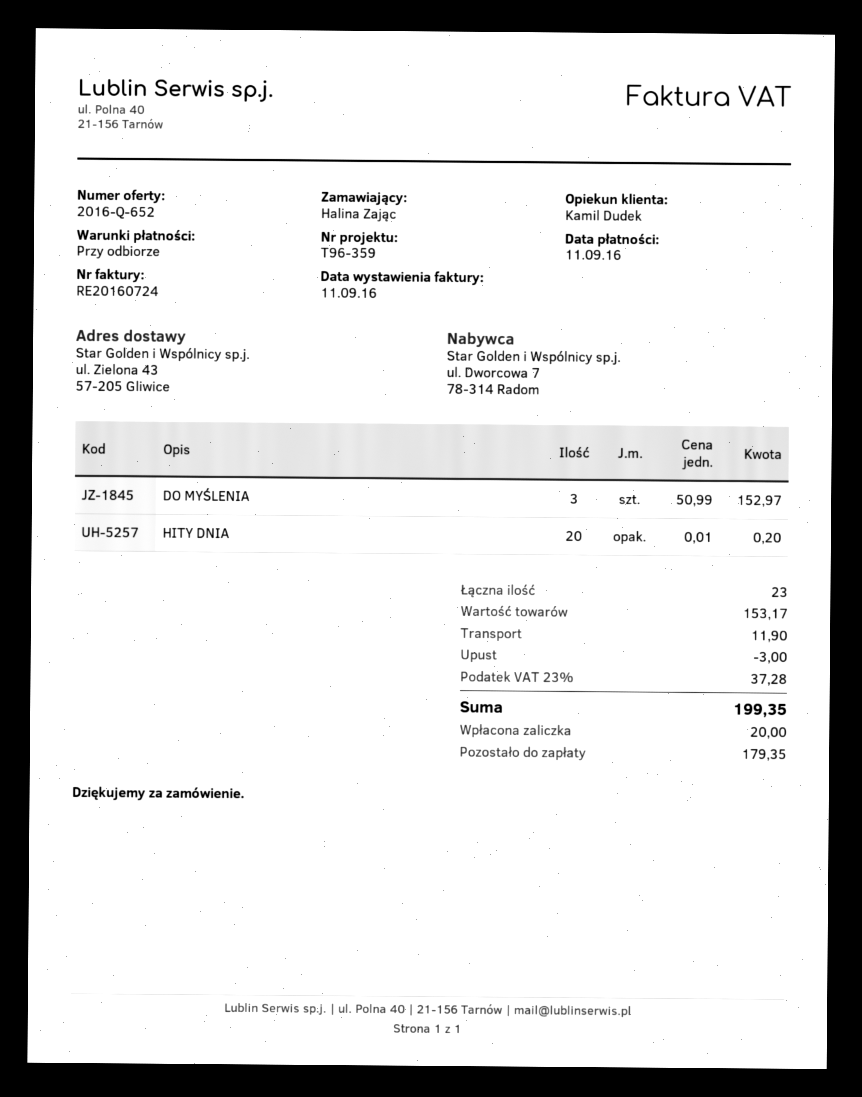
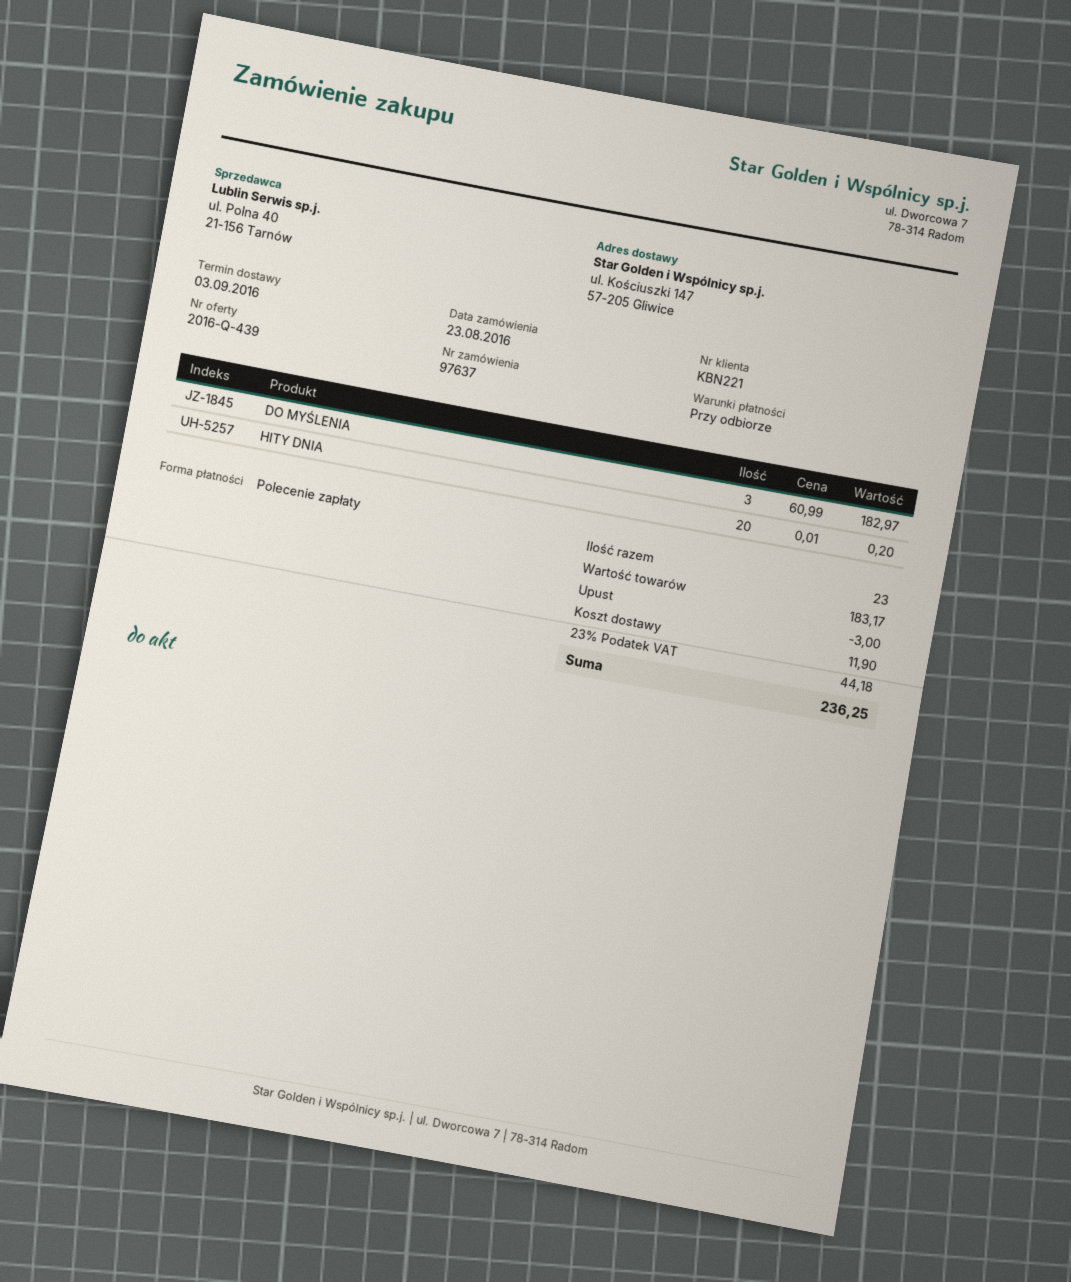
quote number: 2016-Q-652 -> 2016-Q-439
ship to: ul. Zielona 43, 57-205 Gliwice -> ul. Kościuszki 147, 57-205 Gliwice
DO MYŚLENIA: 3 x 50.99 = 152.97 -> 3 x 60.99 = 182.97
subtotal: 153.17 -> 183.17
tax: 23% = 37.28 -> 23% = 44.18
total: 199.35 -> 236.25

